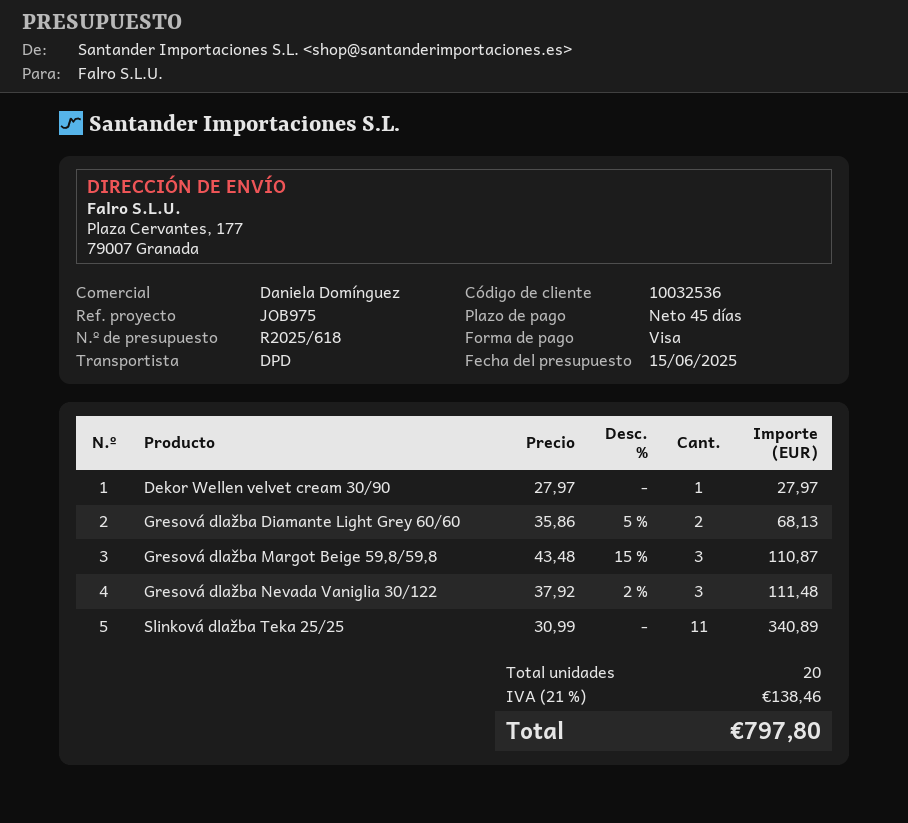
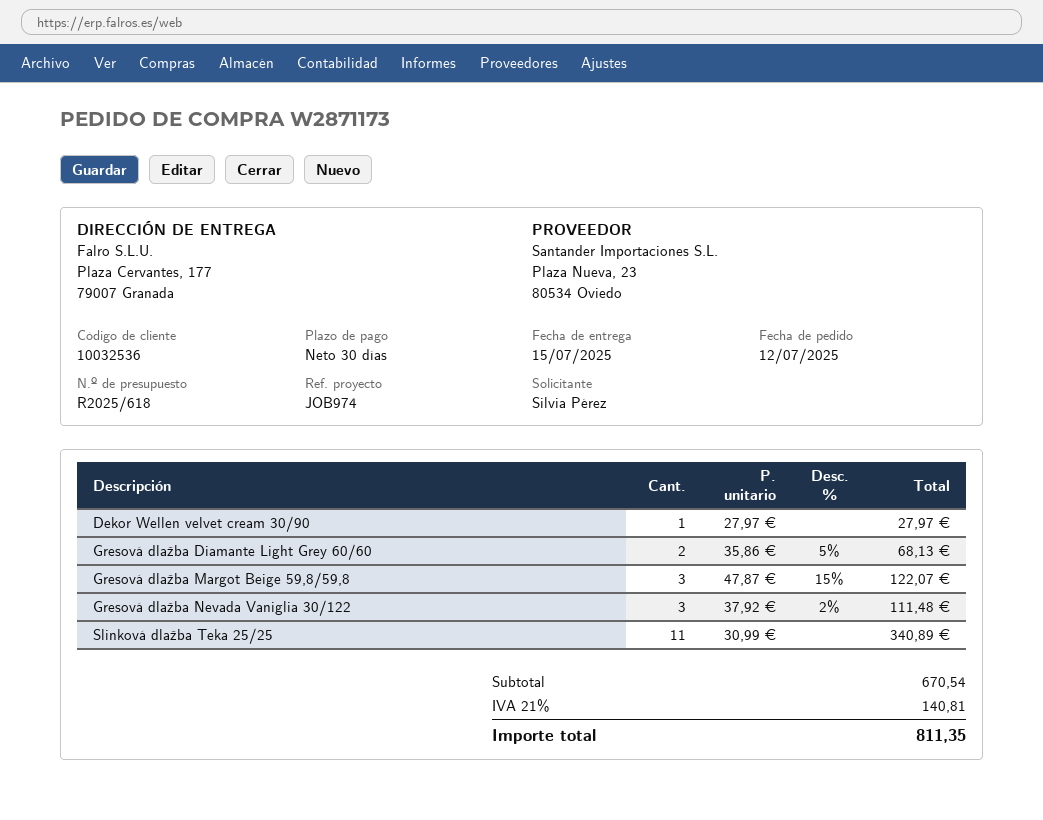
payment terms: 45 days -> 30 days
reference: JOB975 -> JOB974
Gresová dlažba Margot Beige 59,8/59,8: 3 x 43.48 - 15% = 110.87 -> 3 x 47.87 - 15% = 122.07
tax: 21% = 138.46 -> 21% = 140.81
total: 797.80 -> 811.35

